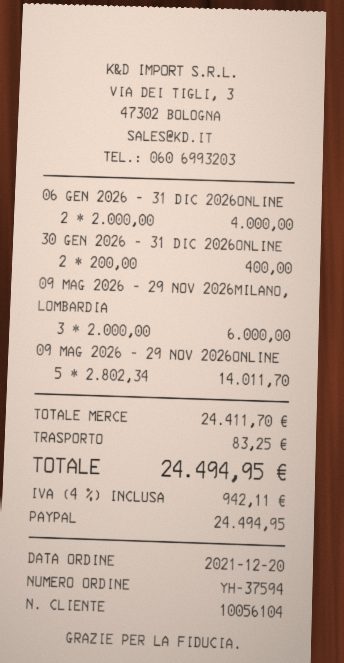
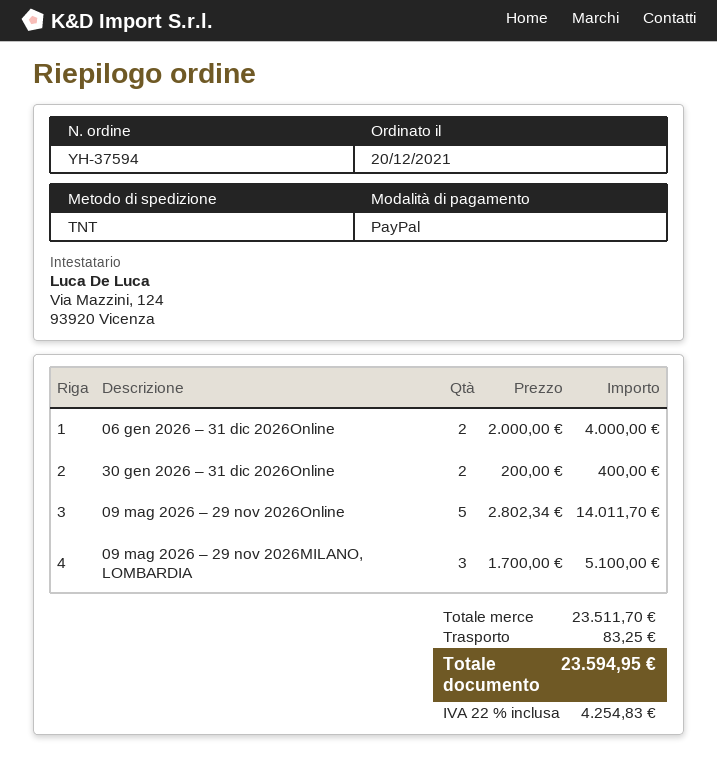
09 MAG 2026 – 29 NOV 2026MILANO, LOMBARDIA: 3 x 2000.00 = 6000.00 -> 3 x 1700.00 = 5100.00
subtotal: 24411.70 -> 23511.70
tax: 4% = 942.11 -> 22% = 4254.83
total: 24494.95 -> 23594.95

